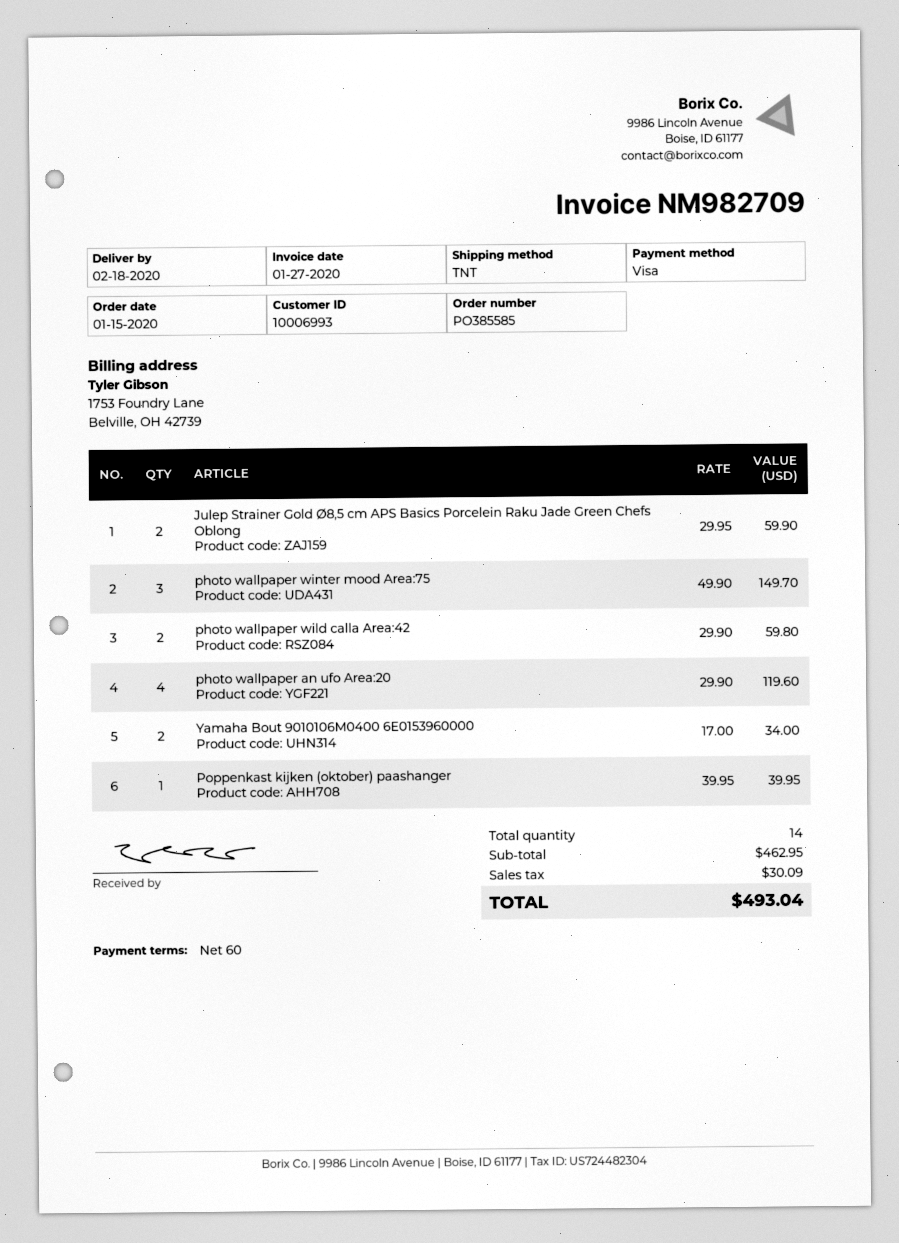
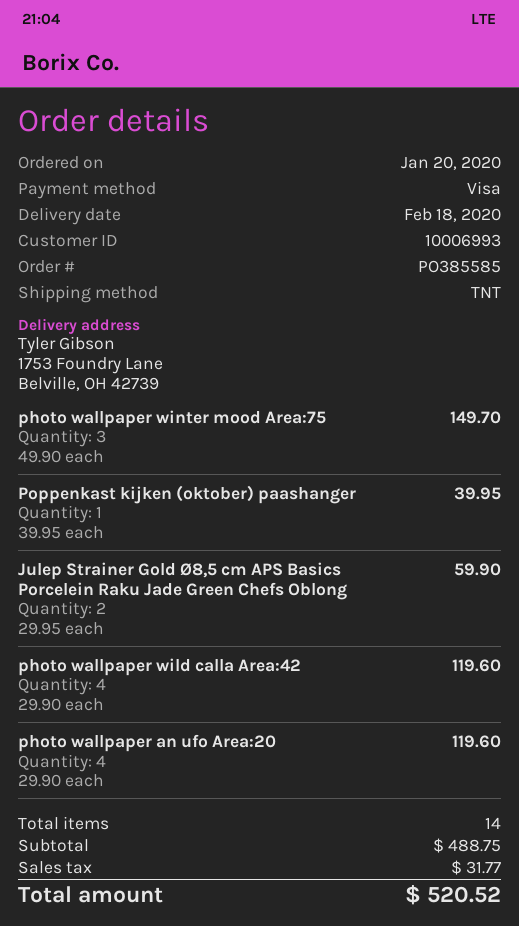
order date: 2020-01-15 -> 2020-01-20
photo wallpaper wild calla Area:42: 2 x 29.90 = 59.80 -> 4 x 29.90 = 119.60
Yamaha Bout 9010106M0400 6E0153960000: 2 x 17.00 = 34.00 -> none
subtotal: 462.95 -> 488.75
tax: 30.09 -> 31.77
total: 493.04 -> 520.52

